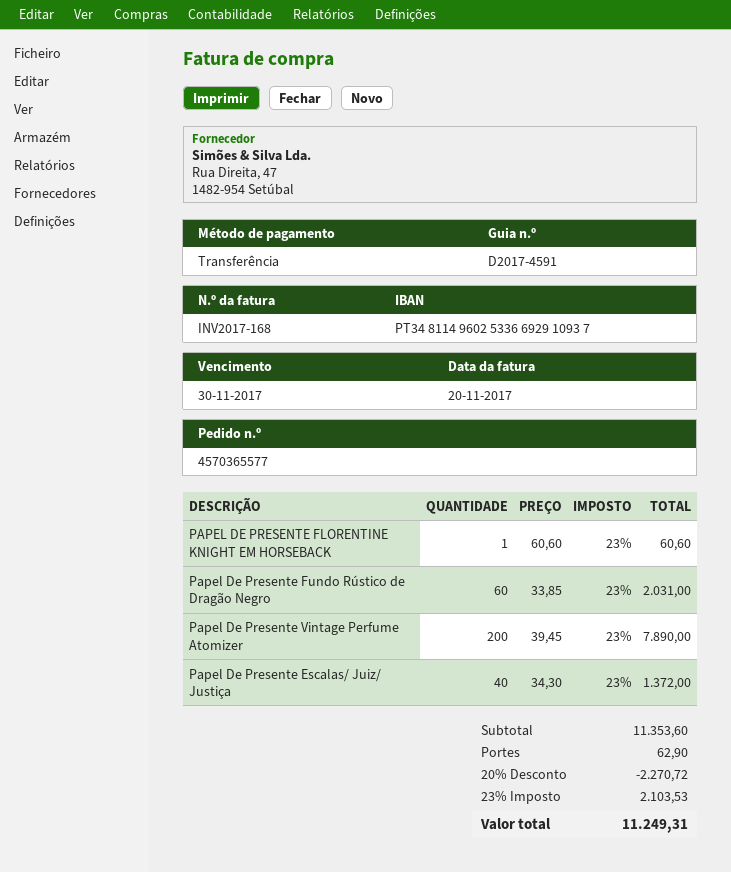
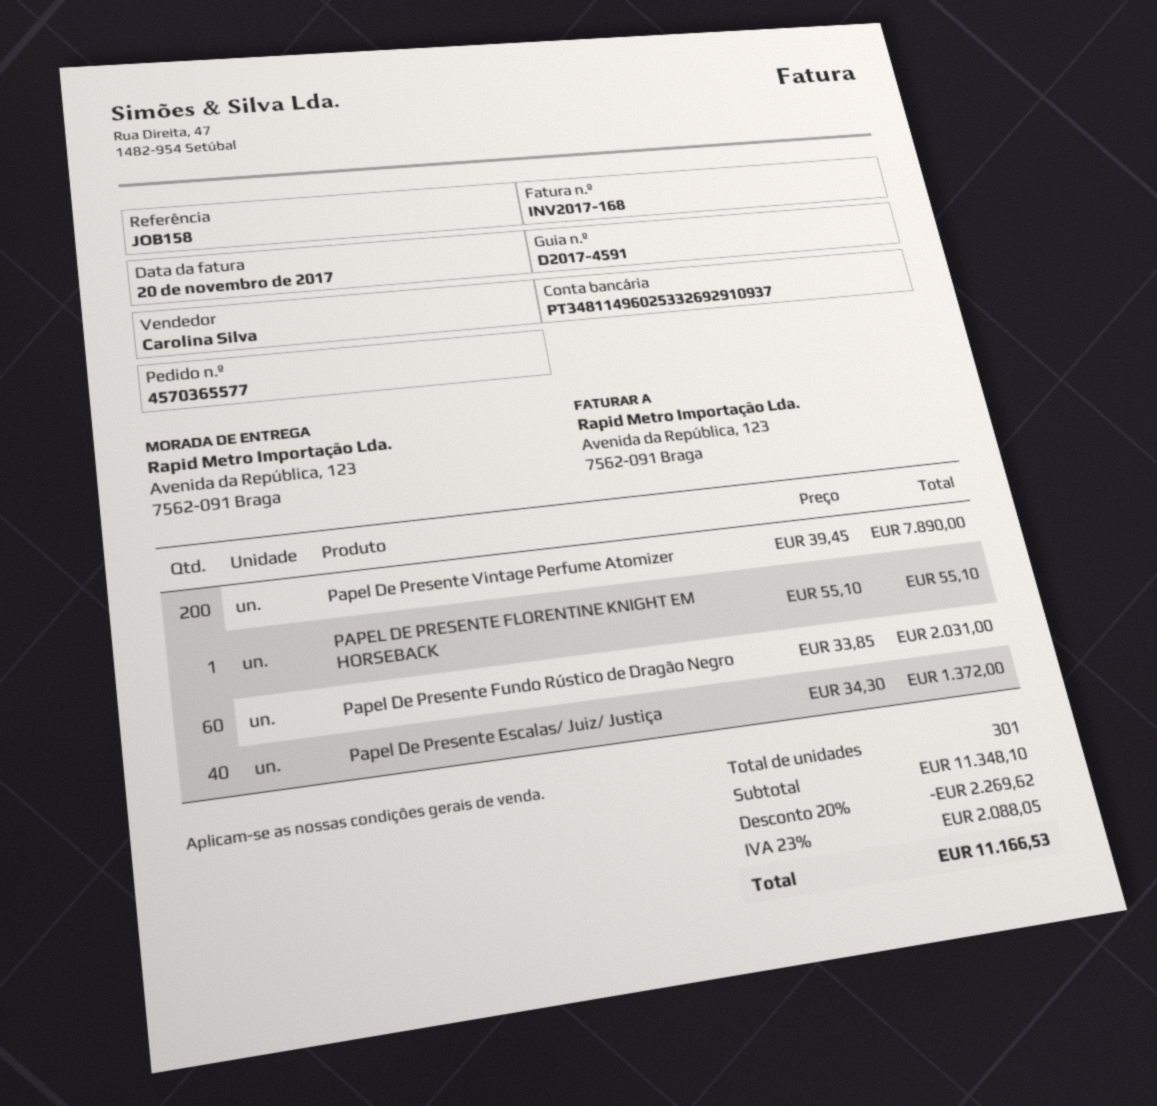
bank account: PT34811496025336692910937 -> PT34811496025332692910937
PAPEL DE PRESENTE FLORENTINE KNIGHT EM HORSEBACK: 1 x 60.60 = 60.60 -> 1 x 55.10 = 55.10
subtotal: 11353.60 -> 11348.10
discount: 20% = 2270.72 -> 20% = 2269.62
shipping: 62.90 -> none
tax: 23% = 2103.53 -> 23% = 2088.05
total: 11249.31 -> 11166.53

